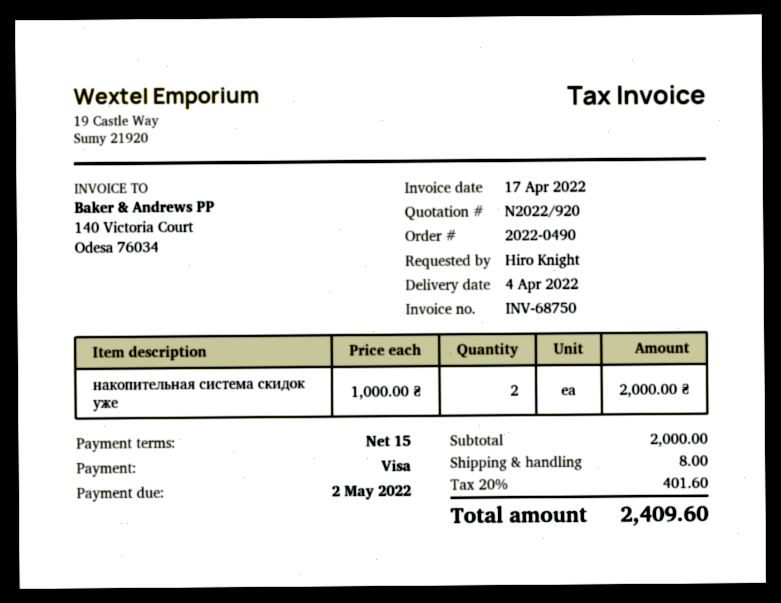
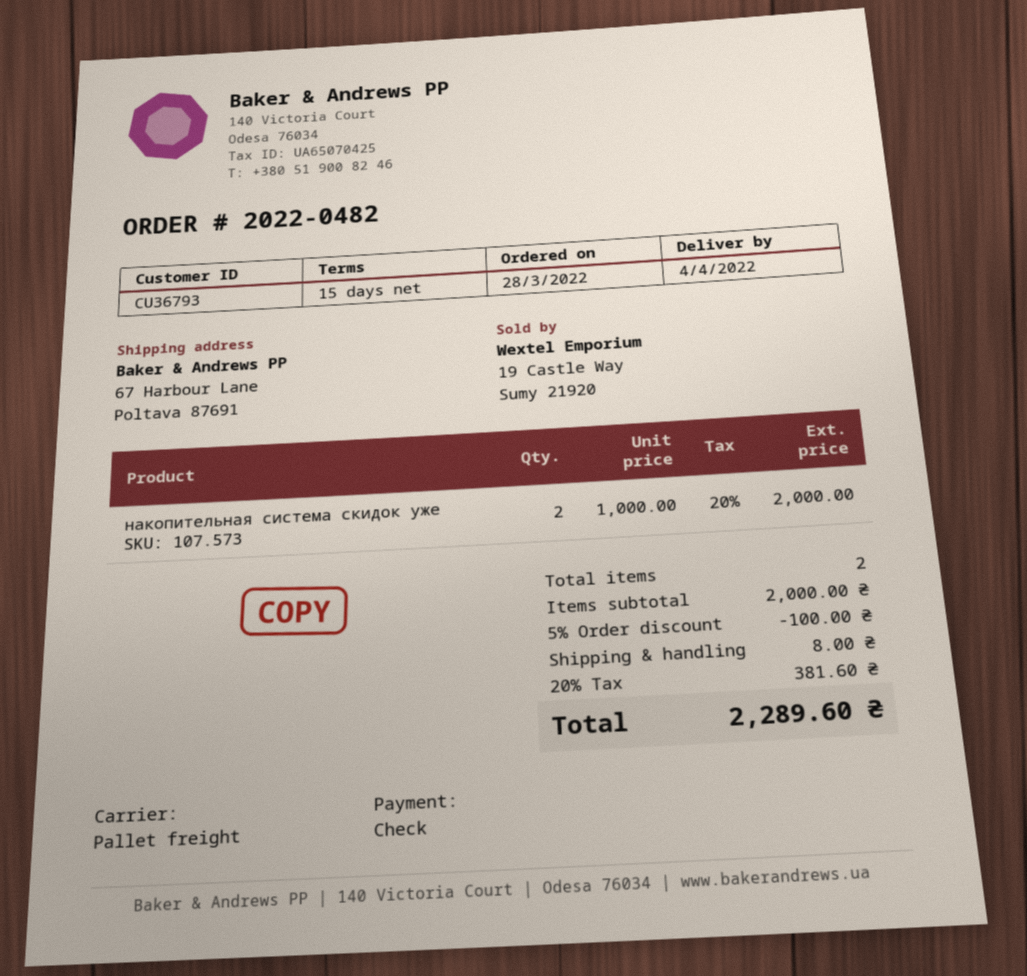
order number: 2022-0490 -> 2022-0482
payment method: Visa -> cheque
discount: none -> 5% = 100.00
tax: 20% = 401.60 -> 20% = 381.60
total: 2409.60 -> 2289.60

